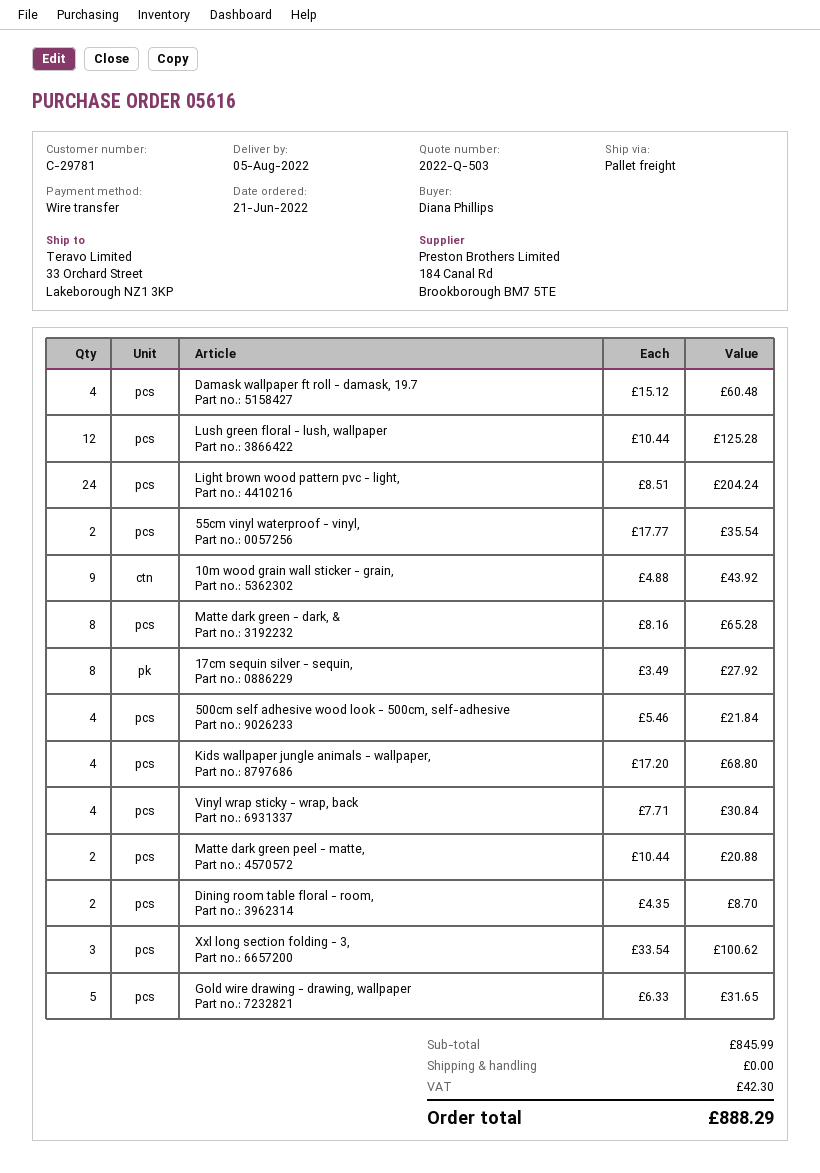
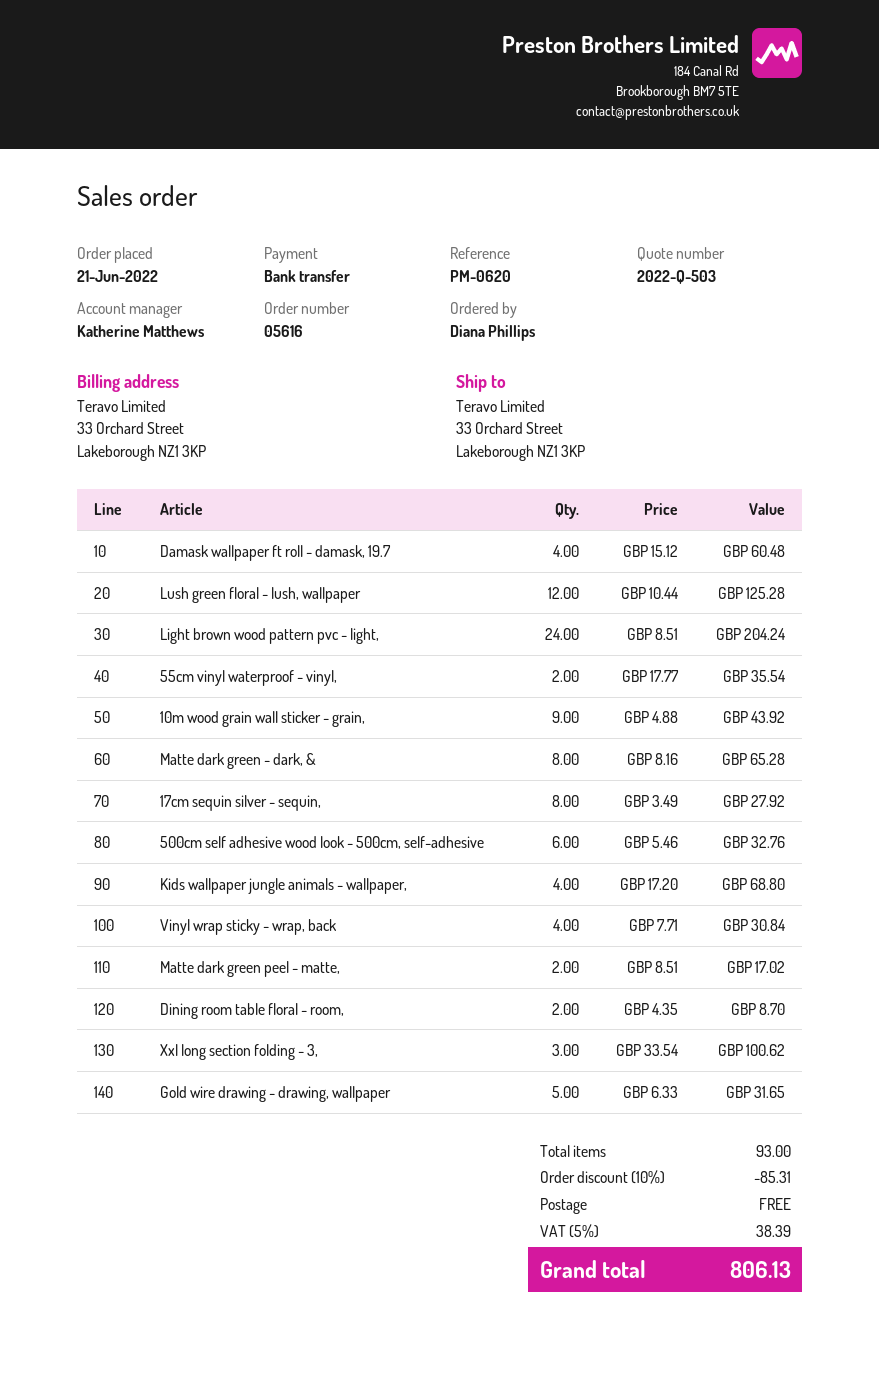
500cm self adhesive wood look - 500cm, self-adhesive: 4 x 5.46 = 21.84 -> 6 x 5.46 = 32.76
Matte dark green peel - matte,: 2 x 10.44 = 20.88 -> 2 x 8.51 = 17.02
discount: none -> 10% = 85.31
tax: 42.30 -> 38.39
total: 888.29 -> 806.13

